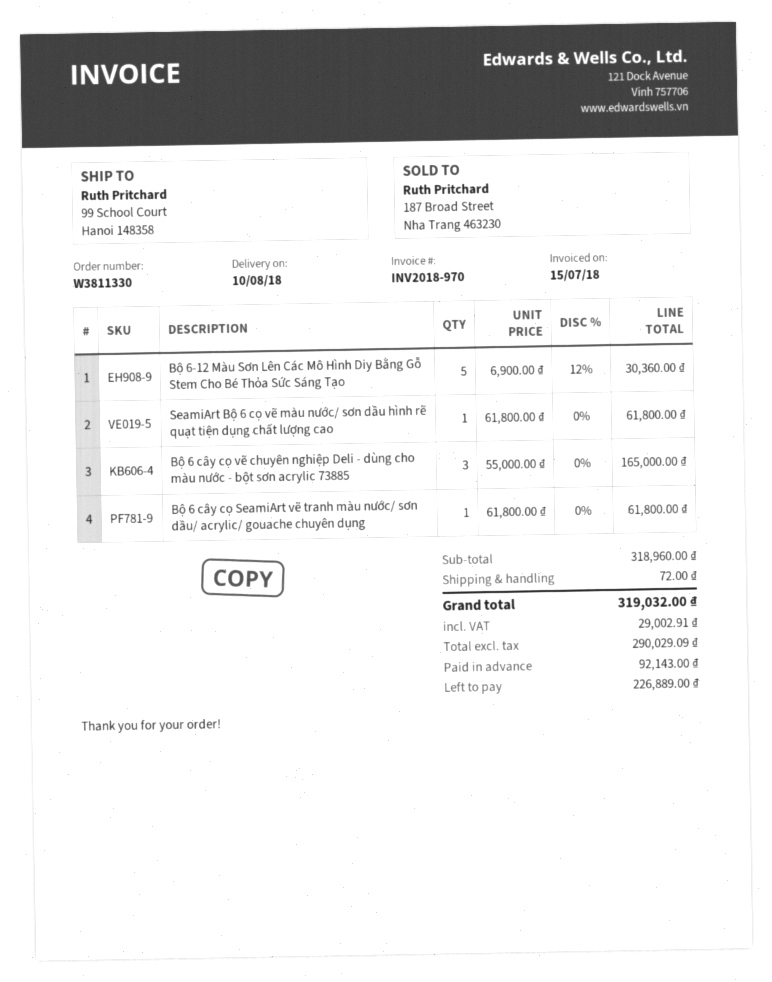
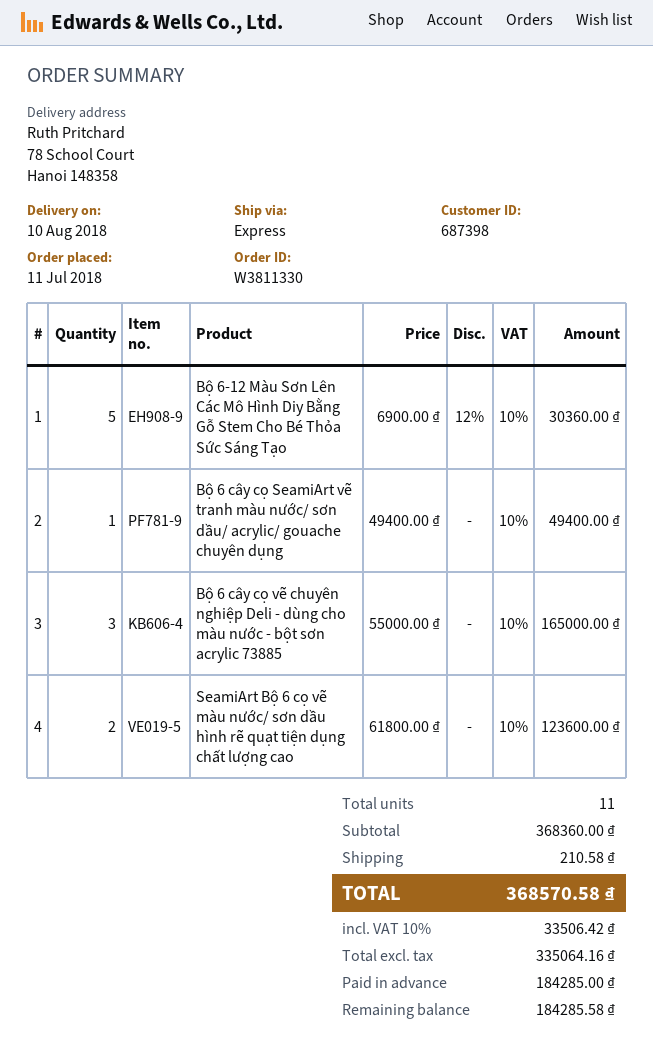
ship to: 99 School Court, Hanoi 148358 -> 78 School Court, Hanoi 148358
SeamiArt Bộ 6 cọ vẽ màu nước/ sơn dầu hình rẽ quạt tiện dụng chất lượng cao: 1 x 61800.00 = 61800.00 -> 2 x 61800.00 = 123600.00
Bộ 6 cây cọ SeamiArt vẽ tranh màu nước/ sơn dầu/ acrylic/ gouache chuyên dụng: 1 x 61800.00 = 61800.00 -> 1 x 49400.00 = 49400.00
subtotal: 318960.00 -> 368360.00
shipping: 72.00 -> 210.58
net: 290029.09 -> 335064.16
tax: 29002.91 -> 33506.42
total: 319032.00 -> 368570.58
deposit: 92143.00 -> 184285.00
balance: 226889.00 -> 184285.58

